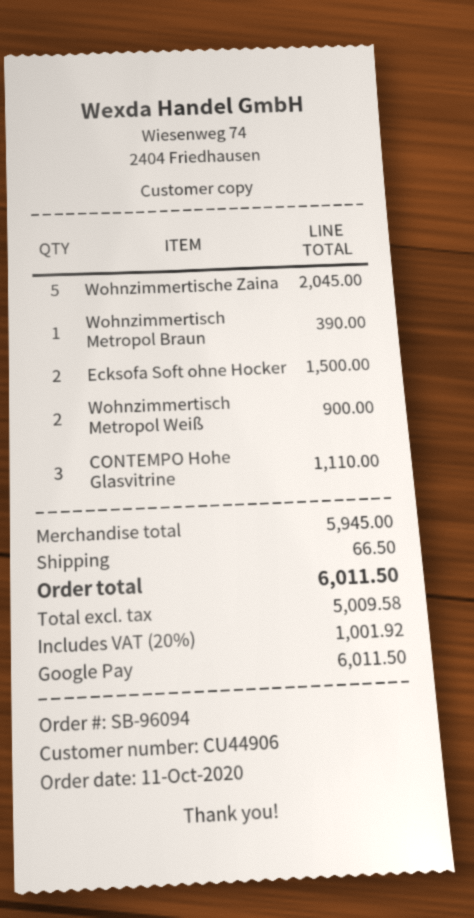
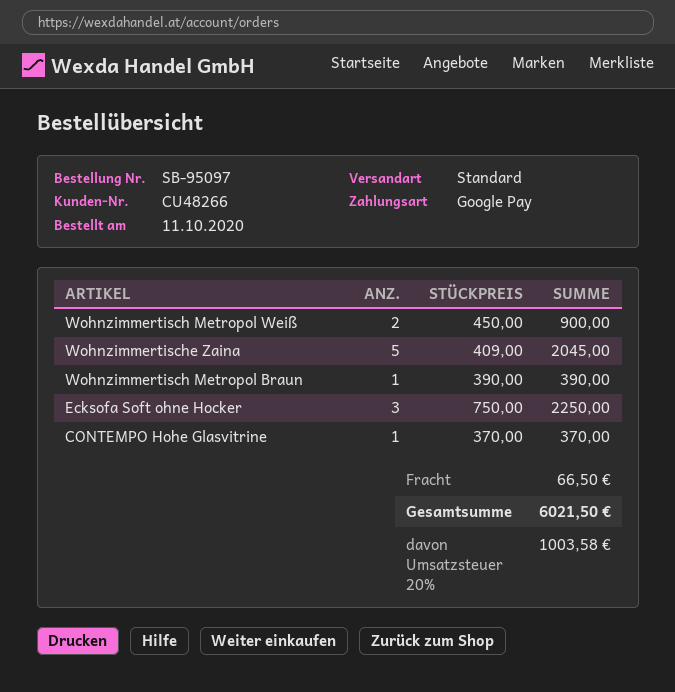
order number: SB-96094 -> SB-95097
customer number: CU44906 -> CU48266
Ecksofa Soft ohne Hocker: 2 for 1500.00 -> 3 for 2250.00
CONTEMPO Hohe Glasvitrine: 3 for 1110.00 -> 1 for 370.00
tax: 20% = 1001.92 -> 20% = 1003.58
total: 6011.50 -> 6021.50

